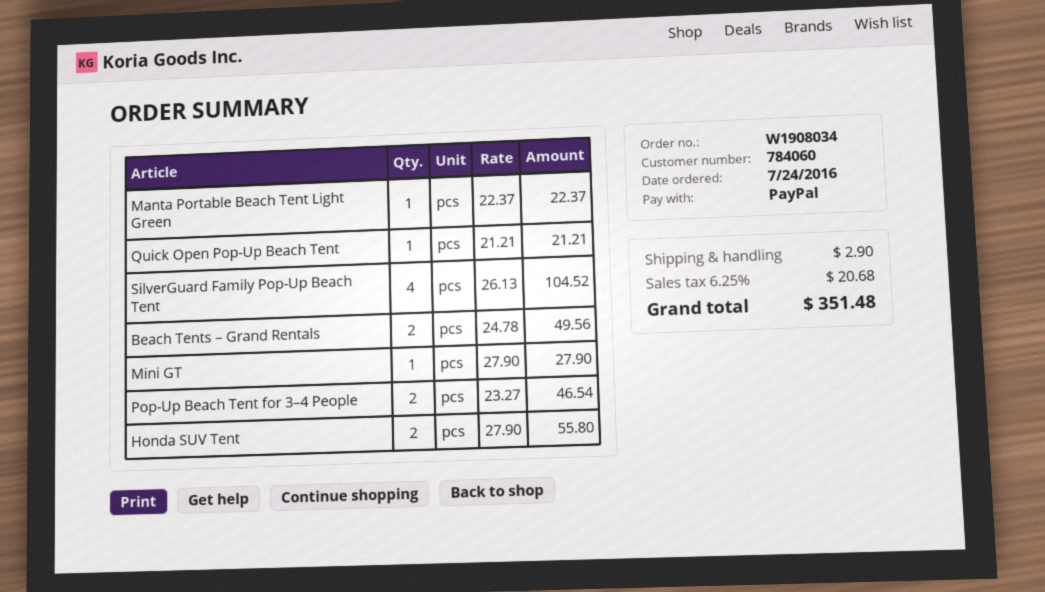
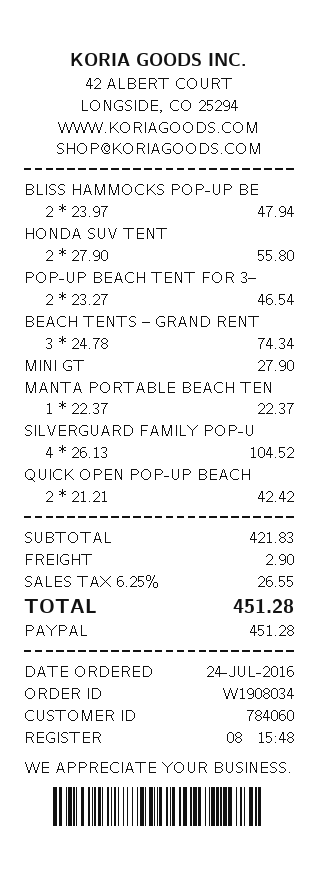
Quick Open Pop-Up Beach Tent: 1 x 21.21 = 21.21 -> 2 x 21.21 = 42.42
Beach Tents – Grand Rentals: 2 x 24.78 = 49.56 -> 3 x 24.78 = 74.34
BLISS HAMMOCKS POP-UP BE: none -> 2 x 23.97 = 47.94
tax: 6.25% = 20.68 -> 6.25% = 26.55
total: 351.48 -> 451.28

